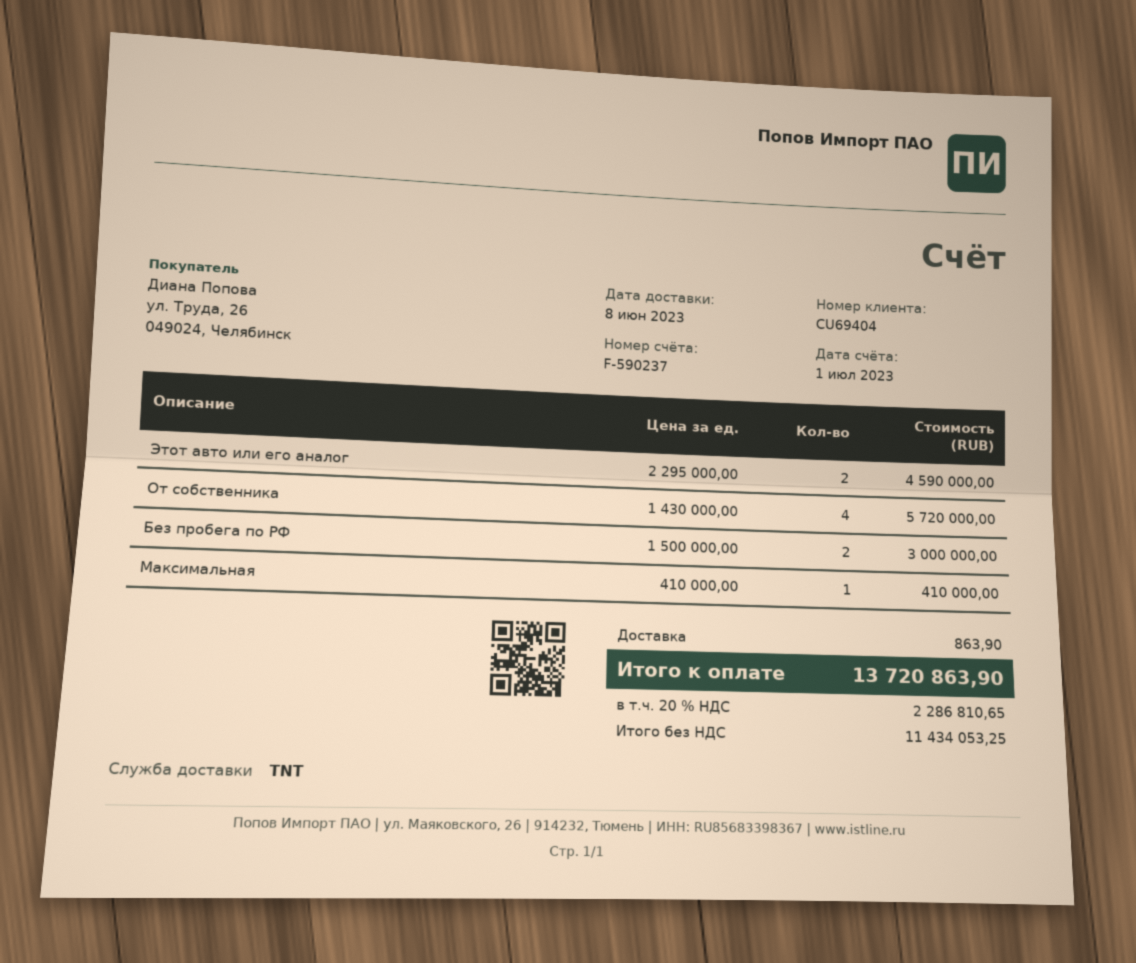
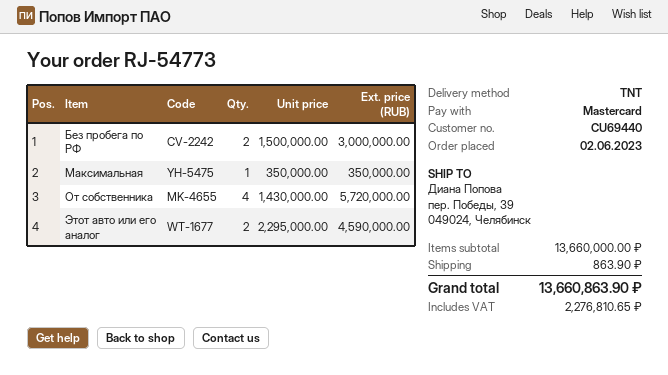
customer number: CU69404 -> CU69440
Максимальная: 1 x 410000.00 = 410000.00 -> 1 x 350000.00 = 350000.00
tax: 2286810.65 -> 2276810.65
total: 13720863.90 -> 13660863.90

